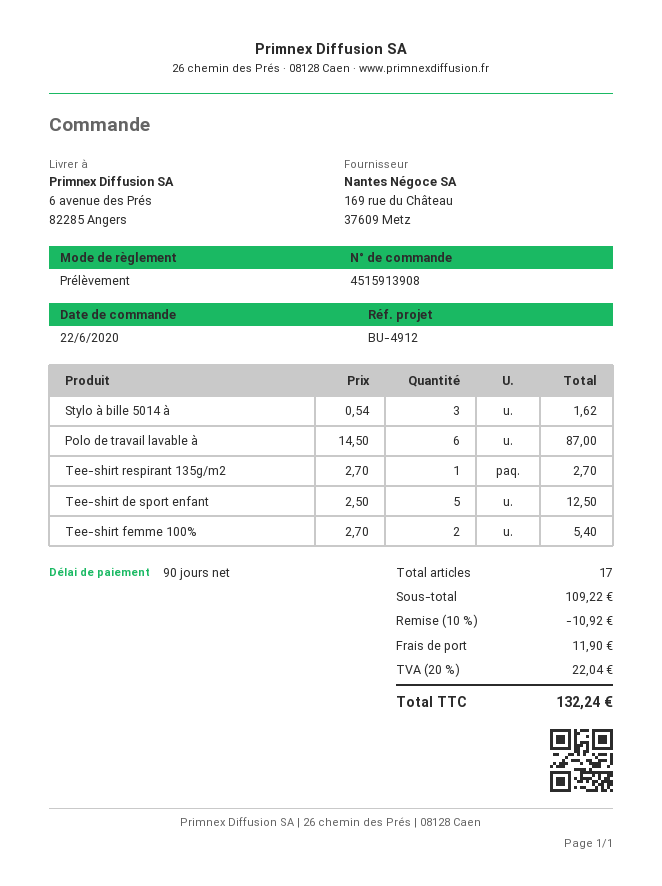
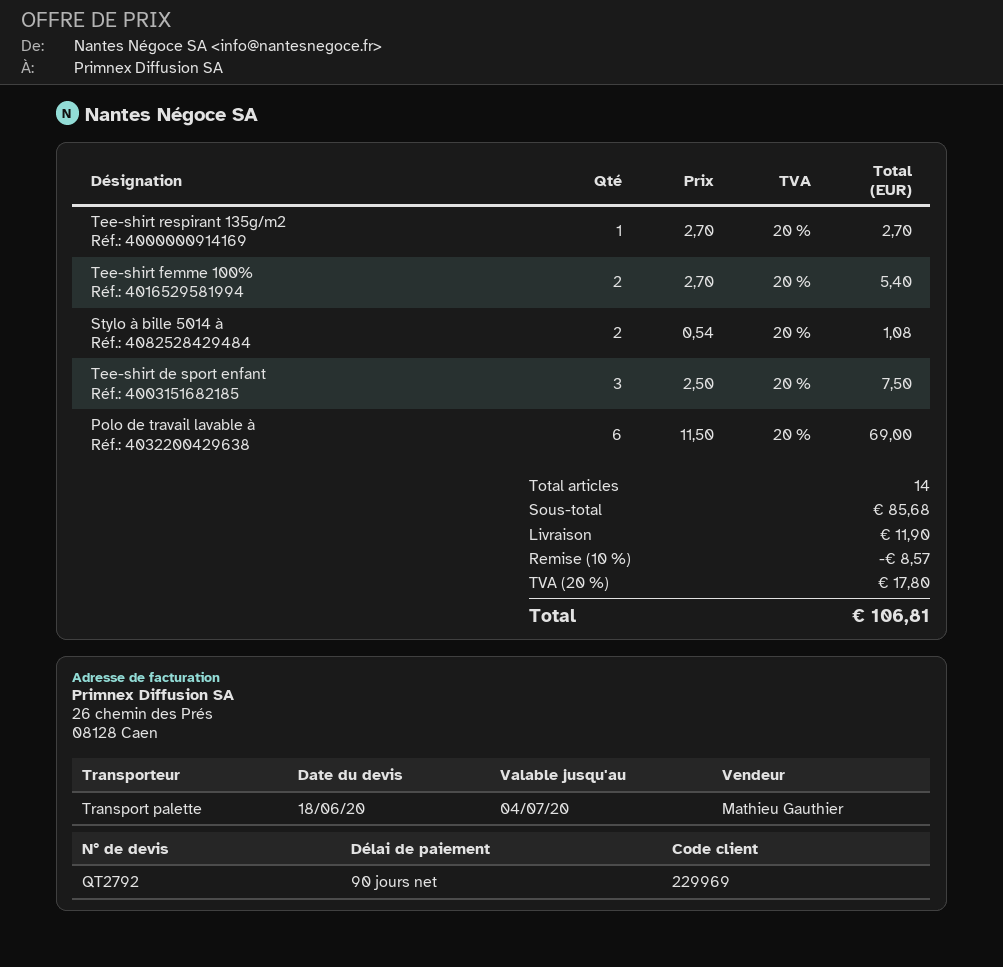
Stylo à bille 5014 à: 3 x 0.54 = 1.62 -> 2 x 0.54 = 1.08
Polo de travail lavable à: 6 x 14.50 = 87.00 -> 6 x 11.50 = 69.00
Tee-shirt de sport enfant: 5 x 2.50 = 12.50 -> 3 x 2.50 = 7.50
total quantity: 17 -> 14
subtotal: 109.22 -> 85.68
discount: 10% = 10.92 -> 10% = 8.57
tax: 20% = 22.04 -> 20% = 17.80
total: 132.24 -> 106.81

